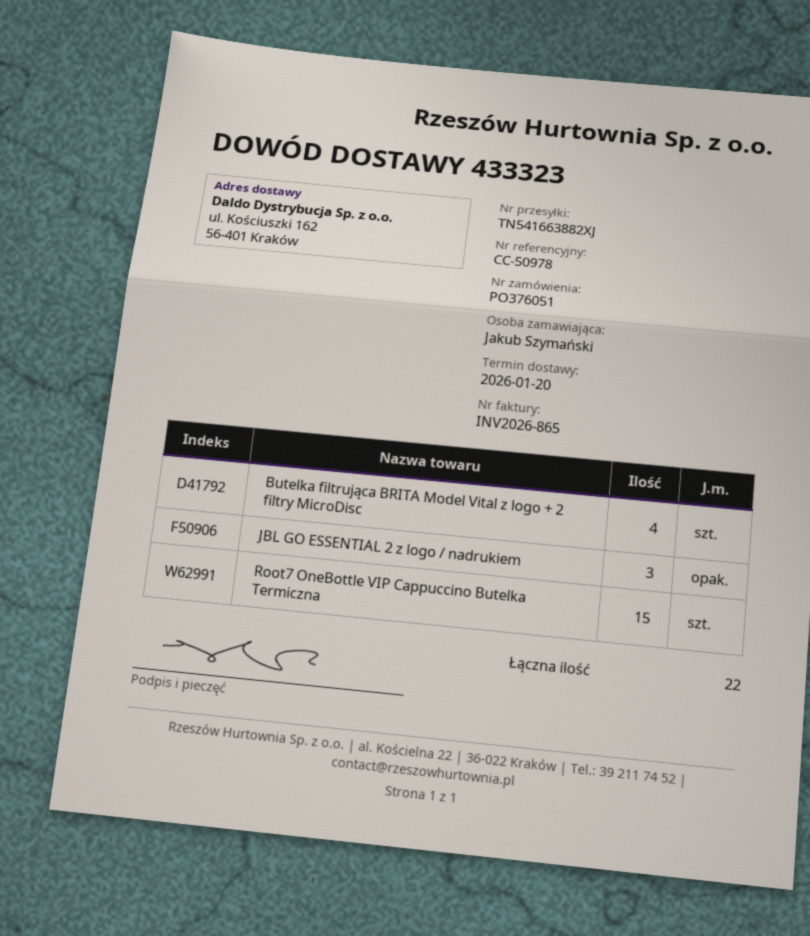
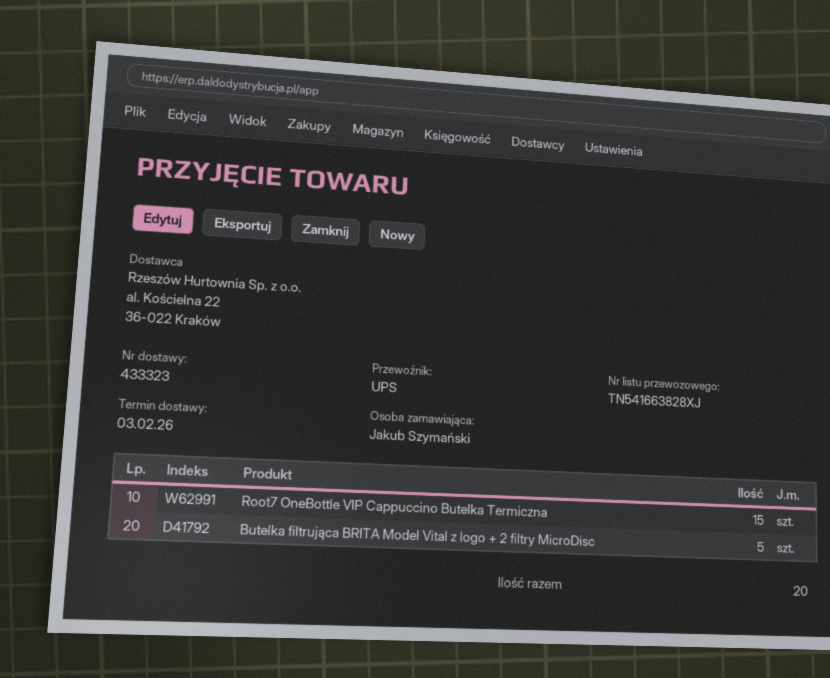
delivery date: 2026-01-20 -> 2026-02-03
tracking number: TN541663882XJ -> TN541663828XJ
Butelka filtrująca BRITA Model Vital z logo + 2 filtry MicroDisc: 4 -> 5
JBL GO ESSENTIAL 2 z logo / nadrukiem: 3 -> none
total quantity: 22 -> 20

